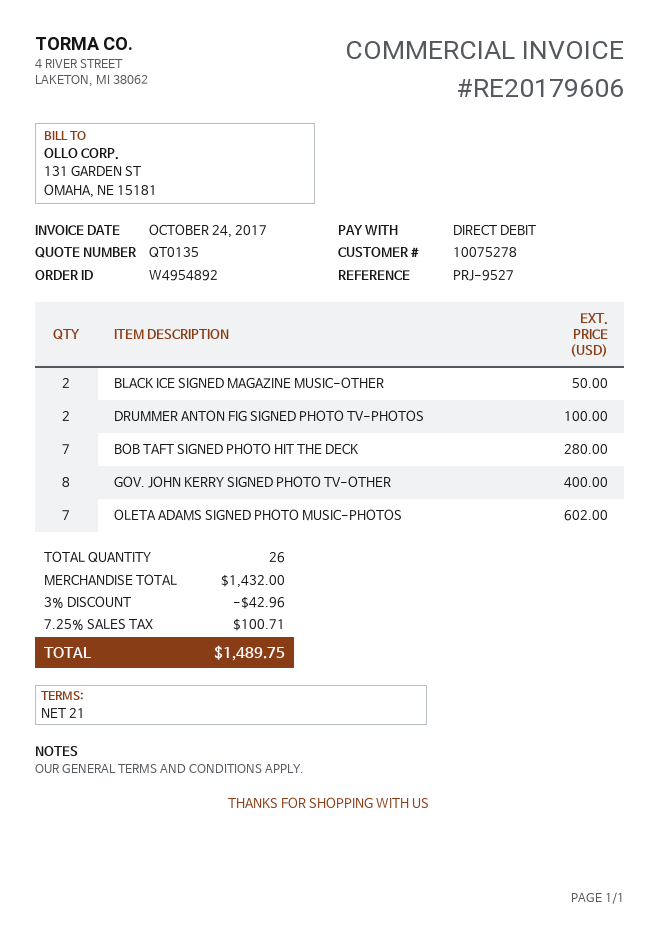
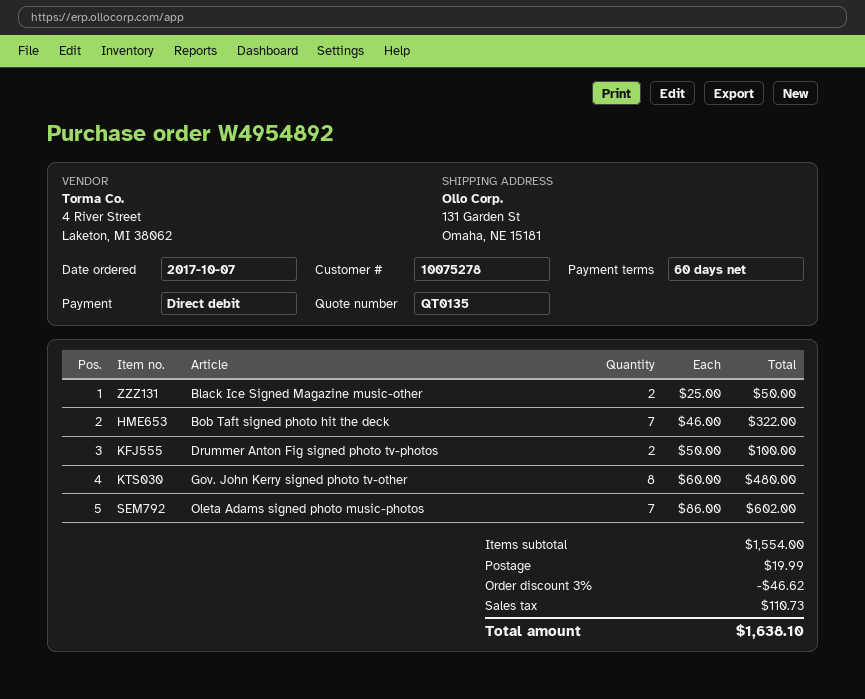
payment terms: 21 days -> 60 days
BOB TAFT SIGNED PHOTO HIT THE DECK: 7 for 280.00 -> 7 for 322.00
GOV. JOHN KERRY SIGNED PHOTO TV-OTHER: 8 for 400.00 -> 8 for 480.00
subtotal: 1432.00 -> 1554.00
discount: 3% = 42.96 -> 3% = 46.62
shipping: none -> 19.99
tax: 100.71 -> 110.73
total: 1489.75 -> 1638.10

